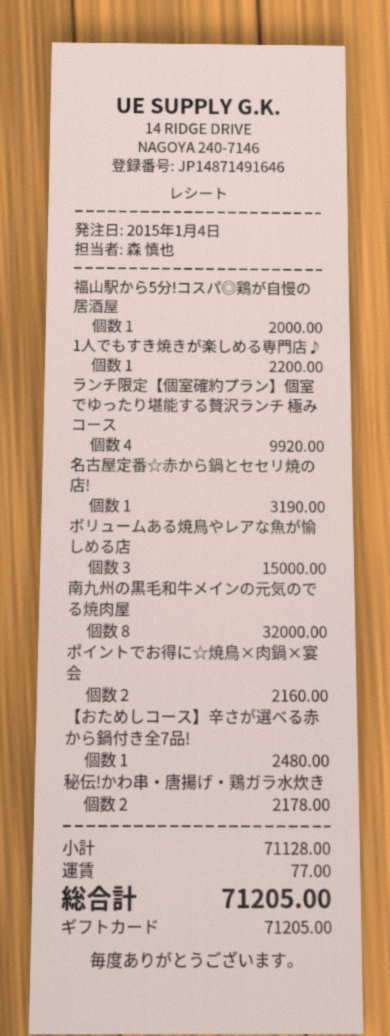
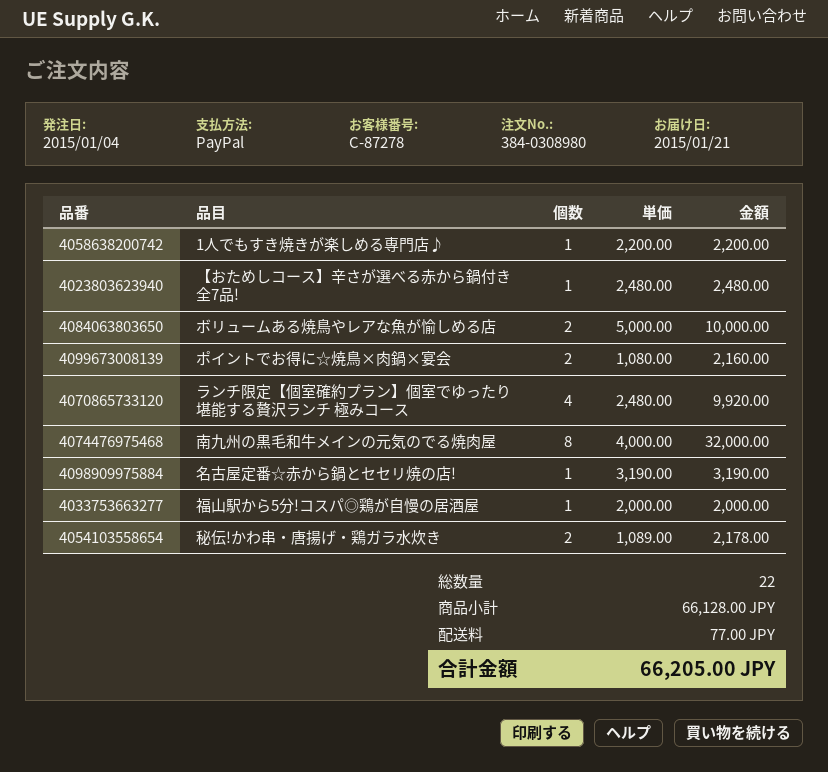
payment method: gift card -> PayPal
ボリュームある焼鳥やレアな魚が愉しめる店: 3 for 15000.00 -> 2 for 10000.00
subtotal: 71128.00 -> 66128.00
total: 71205.00 -> 66205.00

